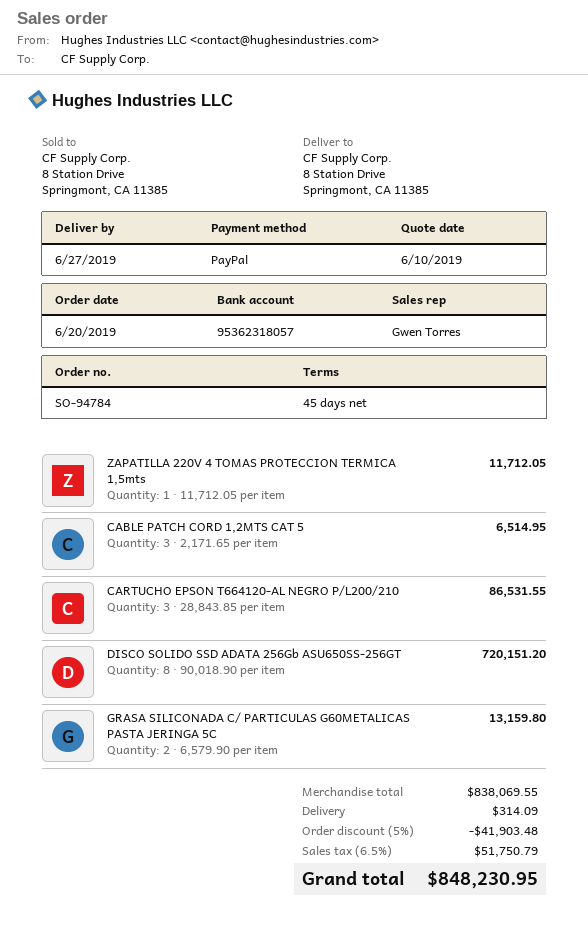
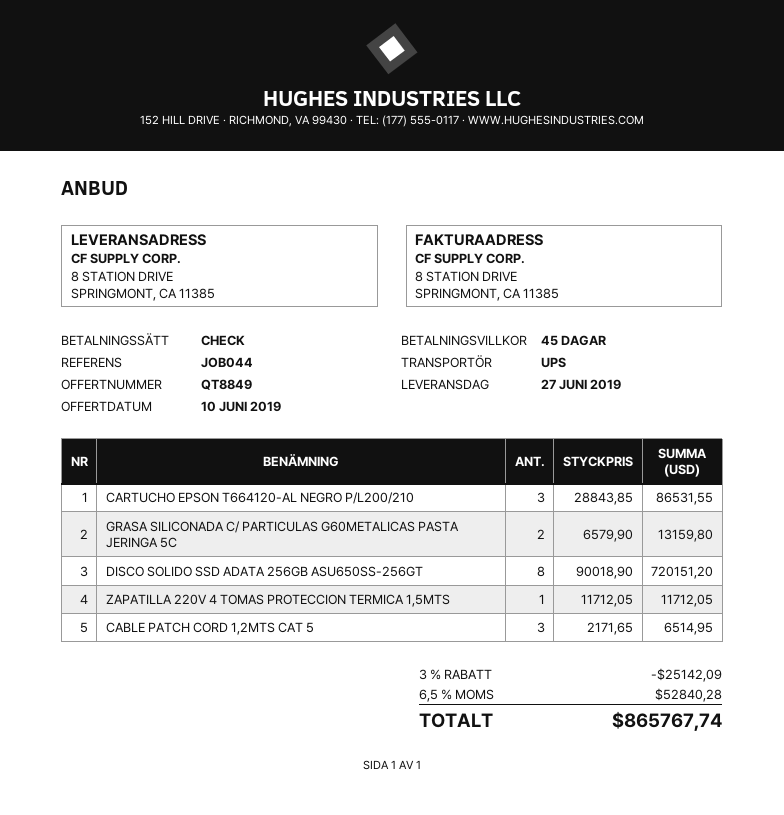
payment method: PayPal -> cheque
discount: 5% = 41903.48 -> 3% = 25142.09
shipping: 314.09 -> none
tax: 6.5% = 51750.79 -> 6.5% = 52840.28
total: 848230.95 -> 865767.74

